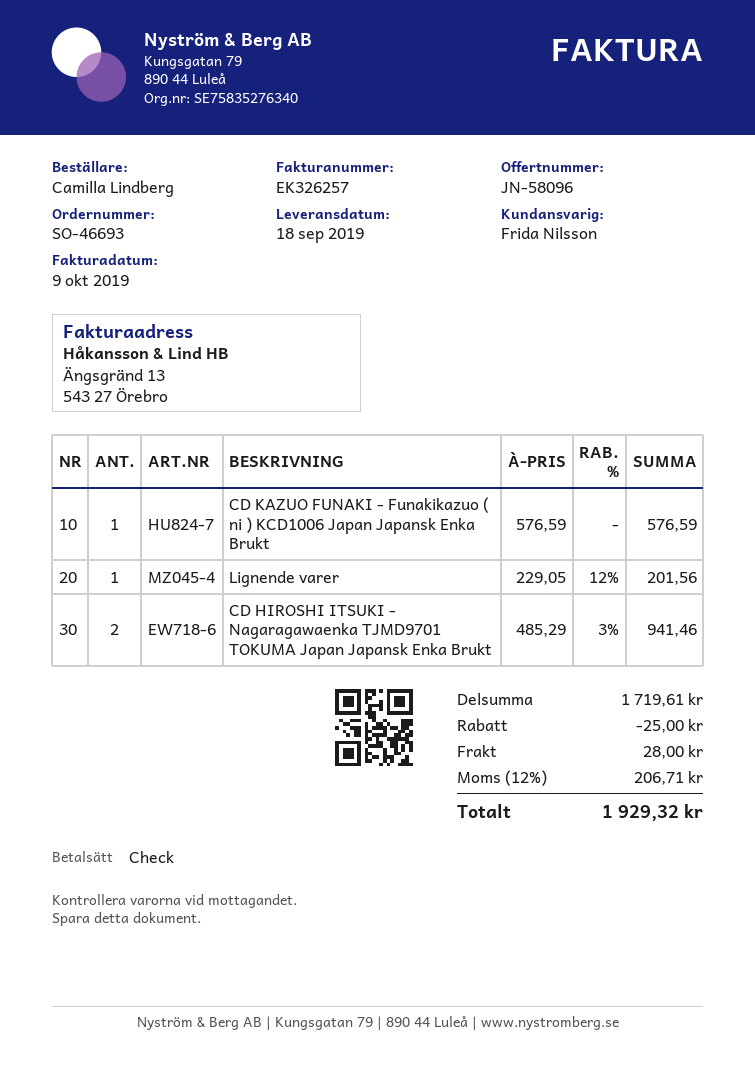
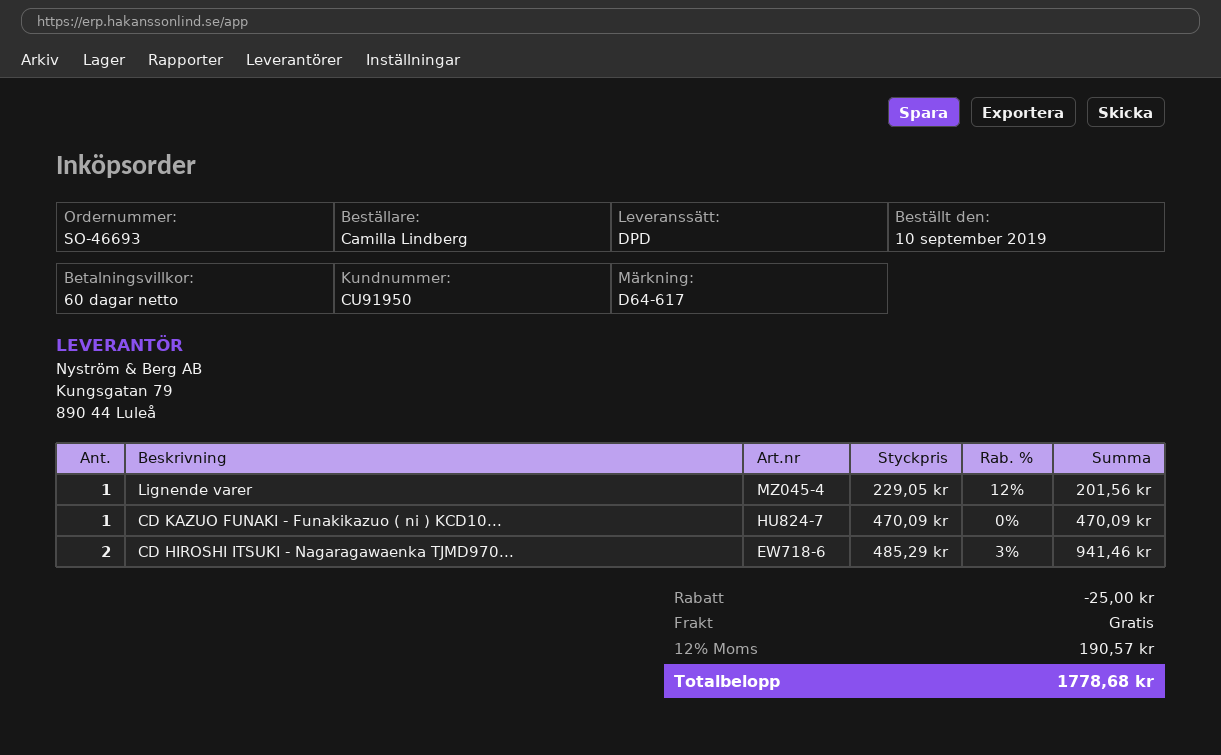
CD KAZUO FUNAKI - Funakikazuo ( ni ) KCD1006 Japan Japansk Enka Brukt: 1 x 576.59 = 576.59 -> 1 x 470.09 = 470.09
shipping: 28.00 -> 0.00
tax: 12% = 206.71 -> 12% = 190.57
total: 1929.32 -> 1778.68

